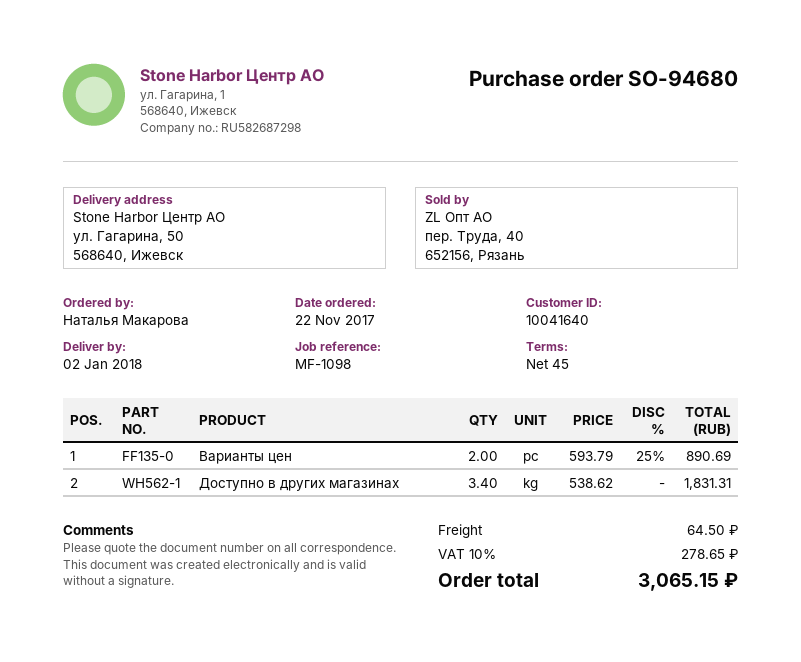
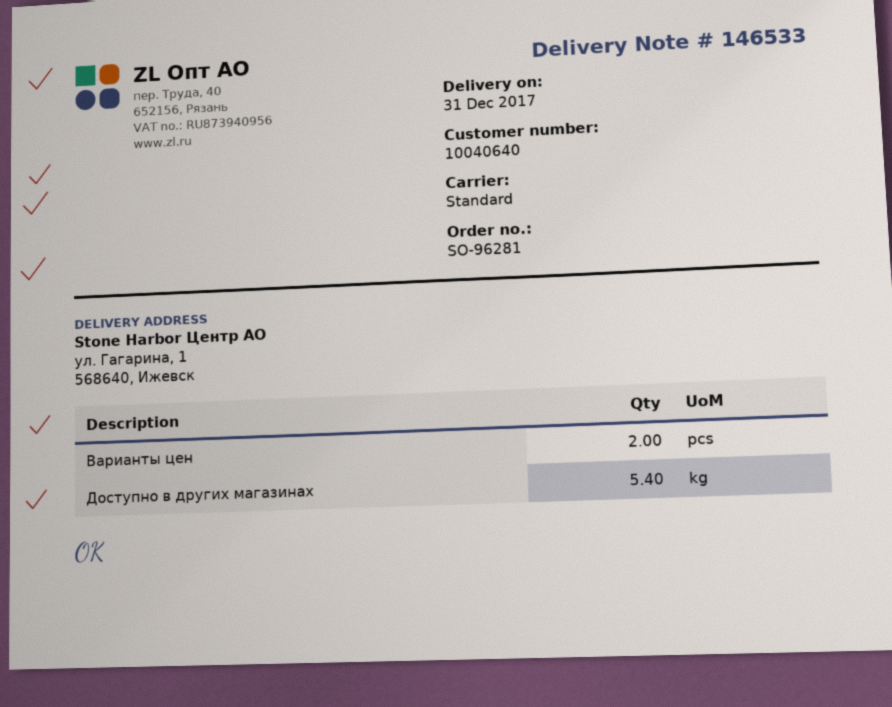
order number: SO-94680 -> SO-96281
delivery date: 2018-01-02 -> 2017-12-31
customer number: 10041640 -> 10040640
ship to: ул. Гагарина, 50, 568640, Ижевск -> ул. Гагарина, 1, 568640, Ижевск
Доступно в других магазинах: 3.4 -> 5.4

